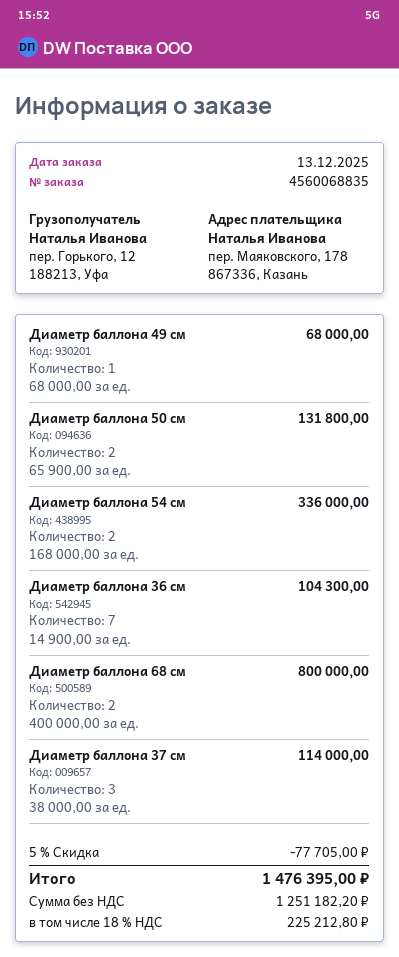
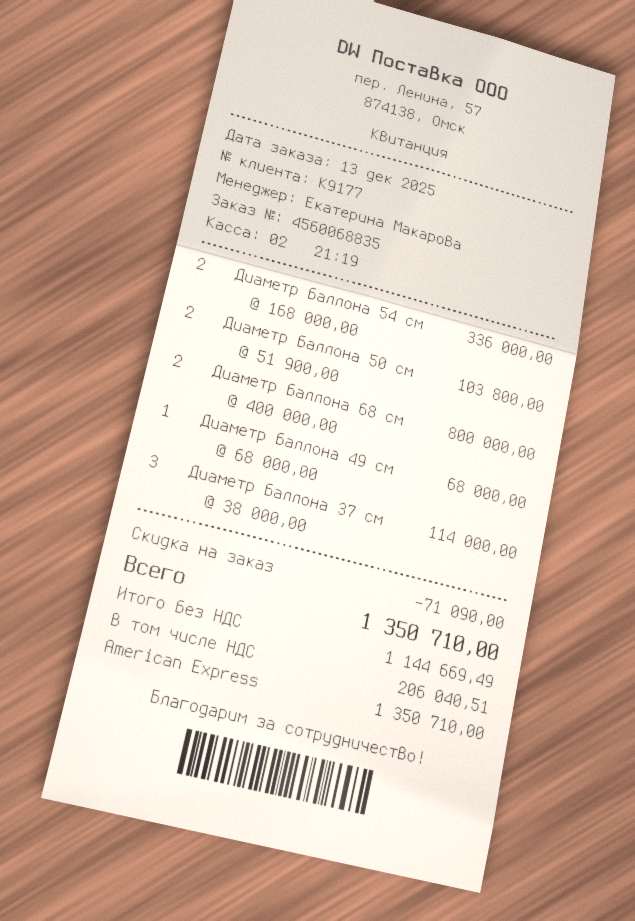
Диаметр баллона 50 см: 2 x 65900.00 = 131800.00 -> 2 x 51900.00 = 103800.00
Диаметр баллона 36 см: 7 x 14900.00 = 104300.00 -> none
discount: 77705.00 -> 71090.00
net: 1251182.20 -> 1144669.49
tax: 225212.80 -> 206040.51
total: 1476395.00 -> 1350710.00

